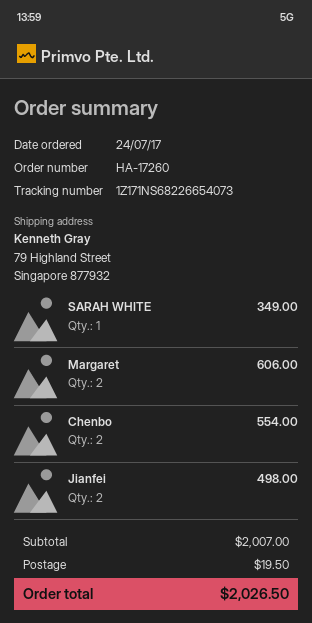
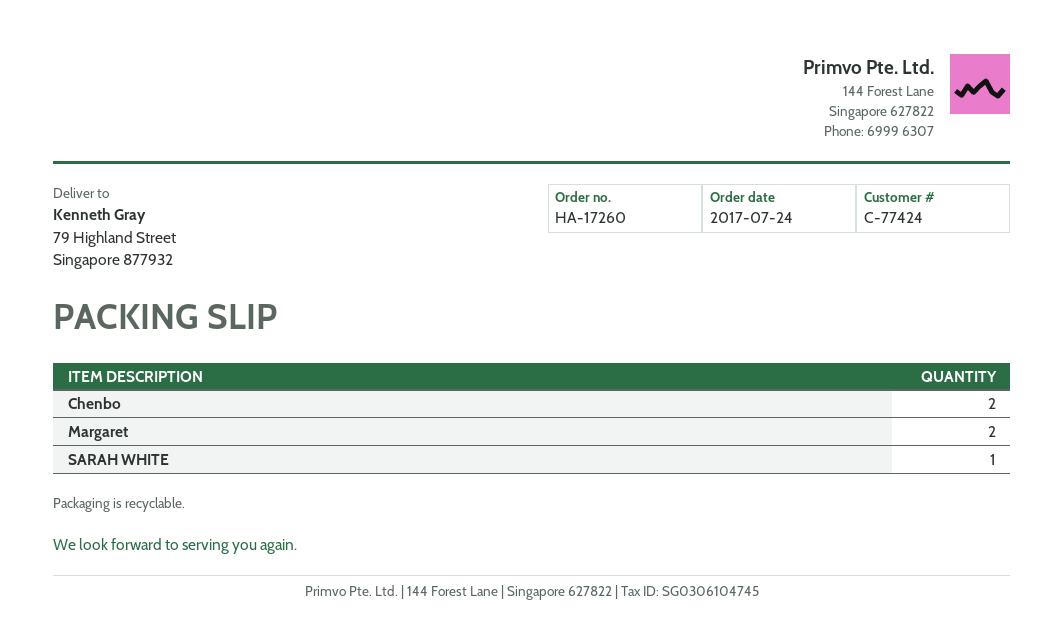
Jianfei: 2 -> none

